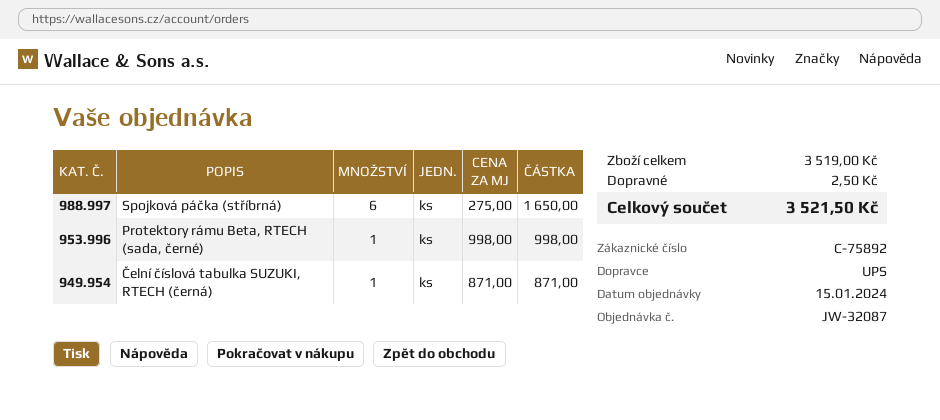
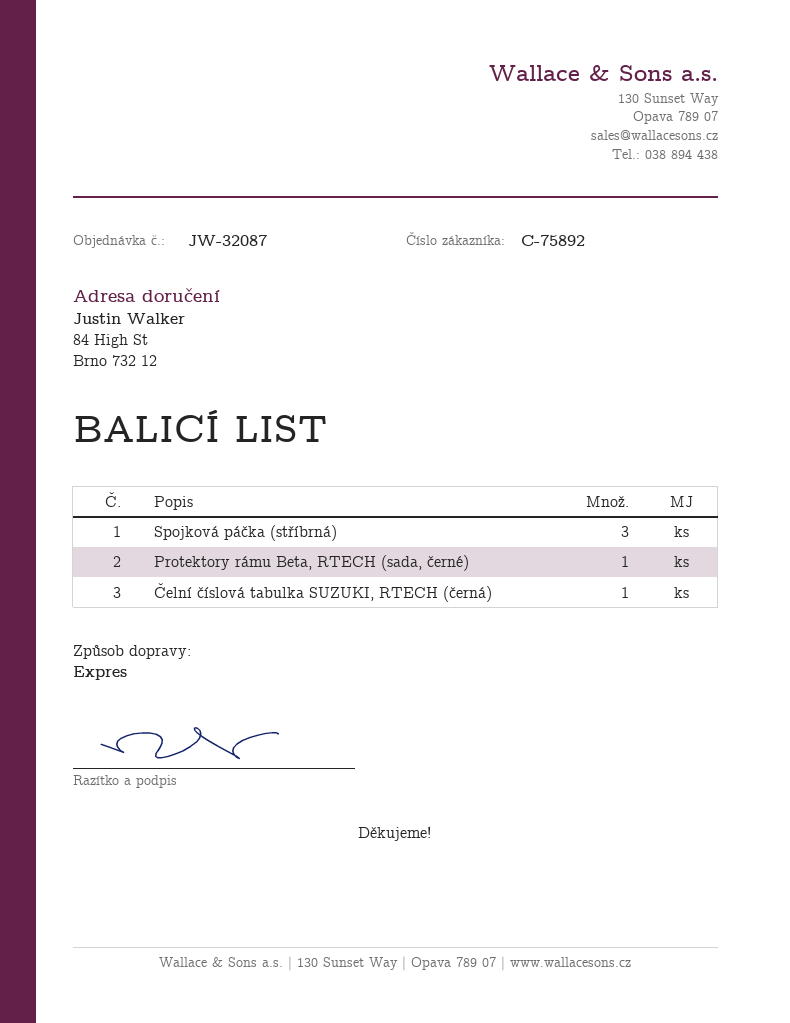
shipping method: UPS -> express
Spojková páčka (stříbrná): 6 -> 3

